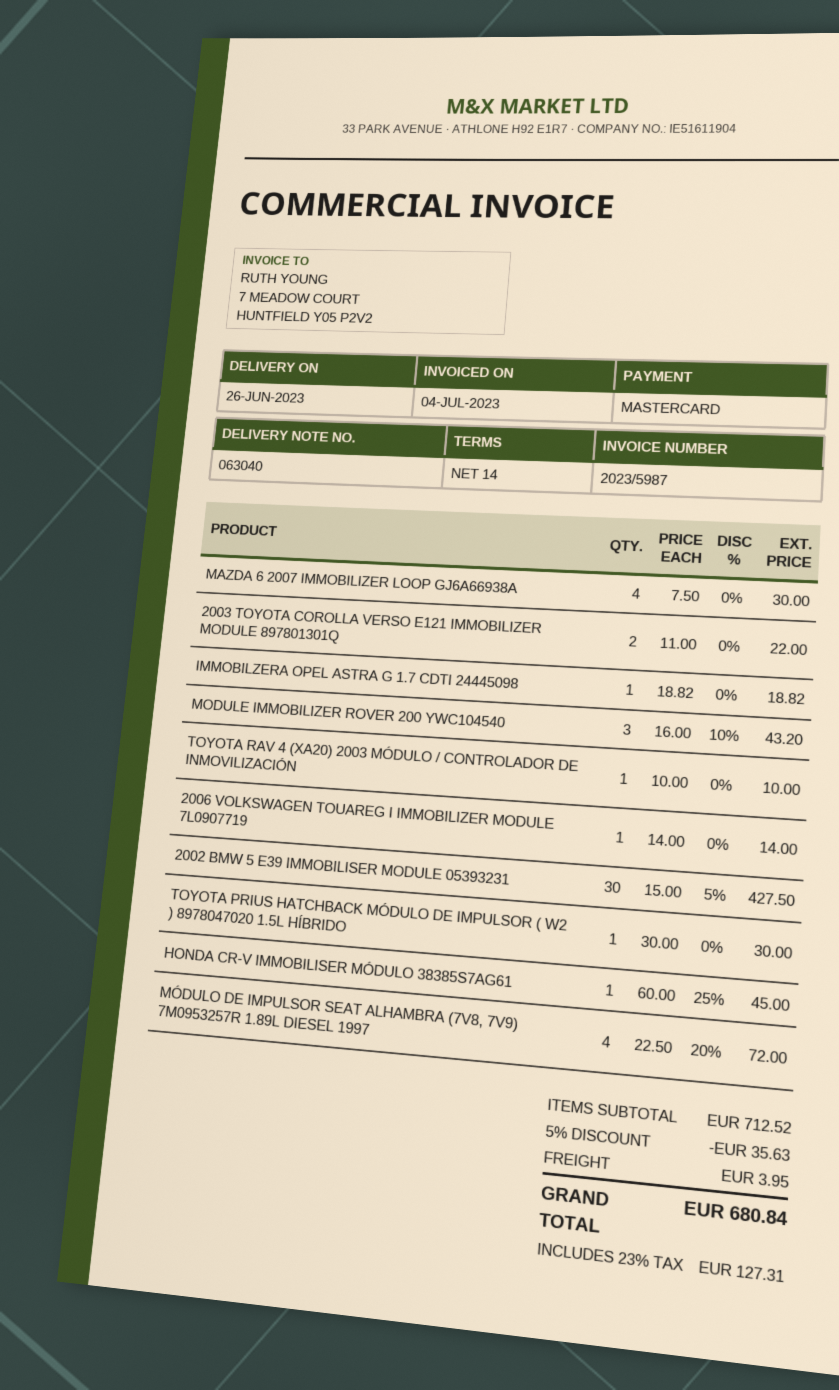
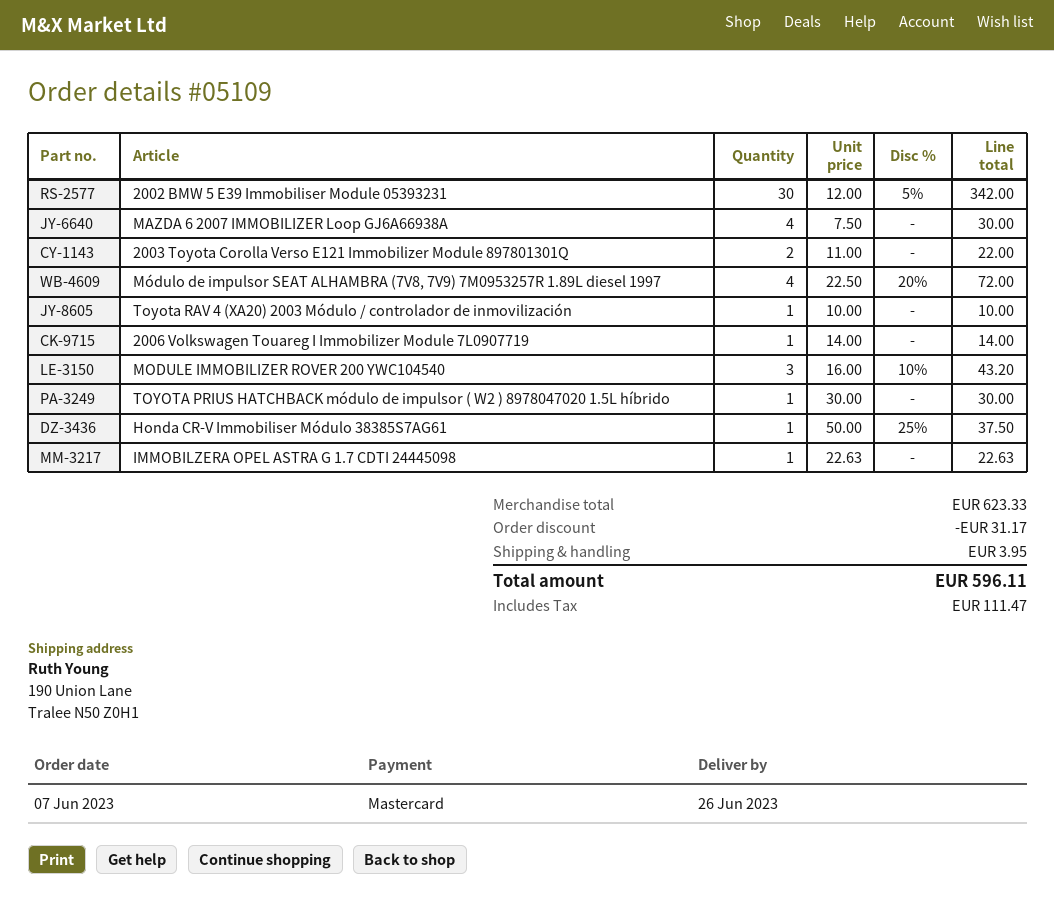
IMMOBILZERA OPEL ASTRA G 1.7 CDTI 24445098: 1 x 18.82 = 18.82 -> 1 x 22.63 = 22.63
2002 BMW 5 E39 IMMOBILISER MODULE 05393231: 30 x 15.00 - 5% = 427.50 -> 30 x 12.00 - 5% = 342.00
HONDA CR-V IMMOBILISER MÓDULO 38385S7AG61: 1 x 60.00 - 25% = 45.00 -> 1 x 50.00 - 25% = 37.50
subtotal: 712.52 -> 623.33
discount: 35.63 -> 31.17
tax: 127.31 -> 111.47
total: 680.84 -> 596.11

